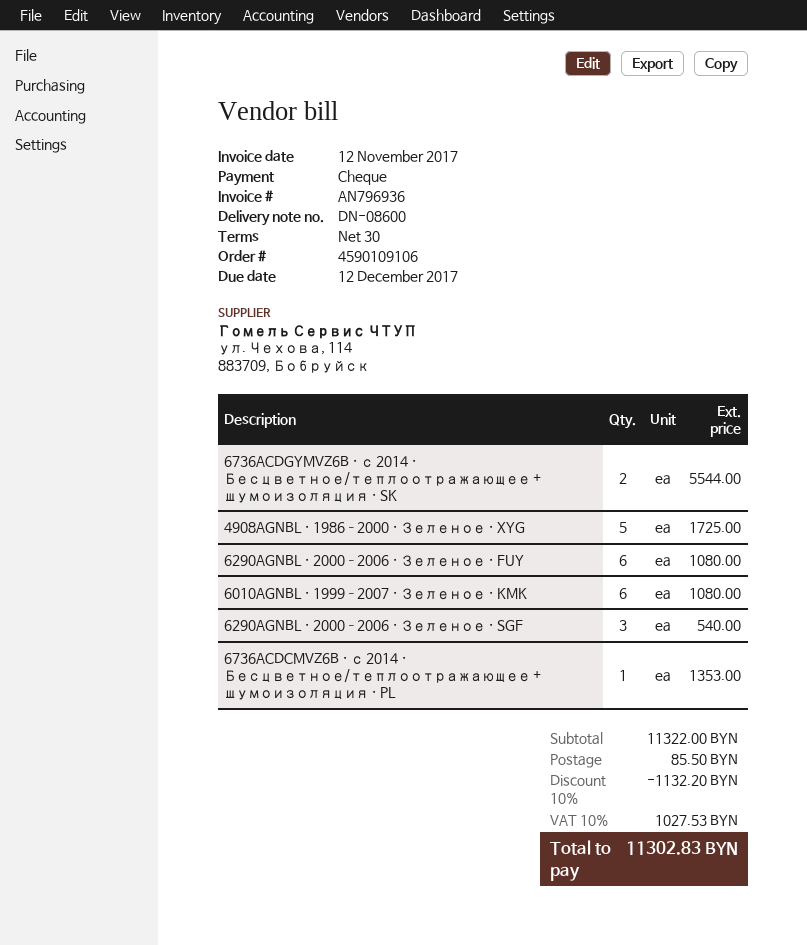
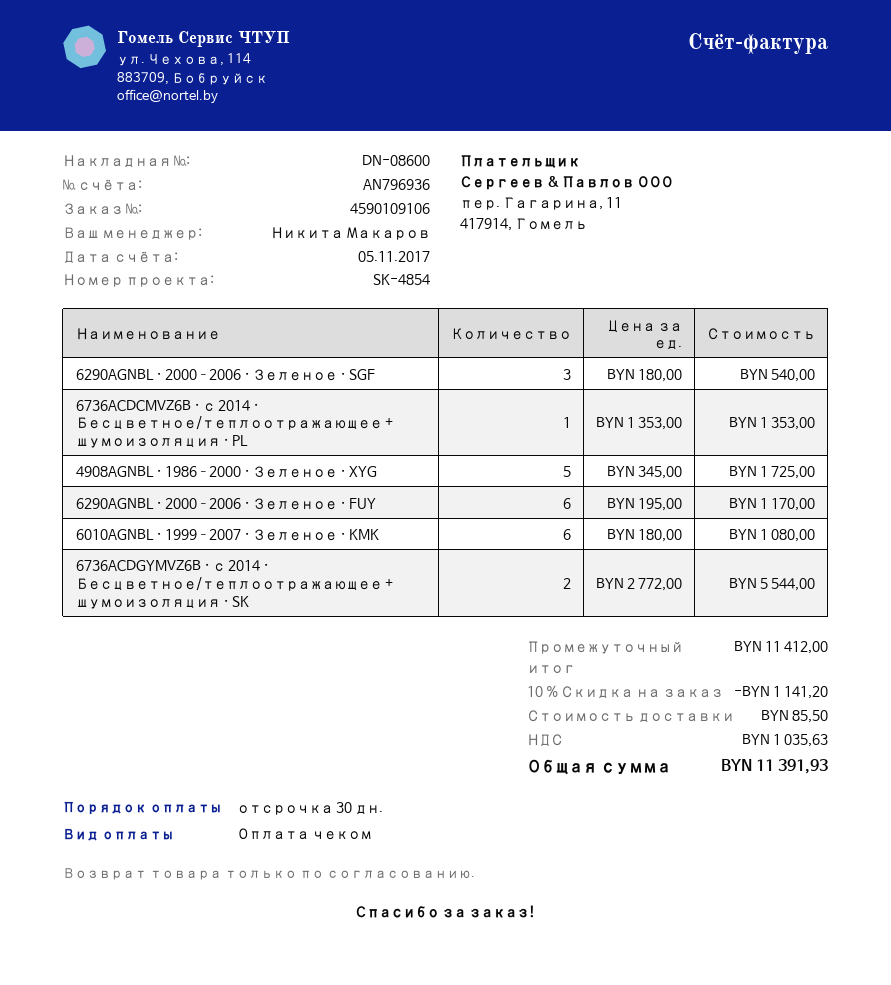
invoice date: 2017-11-12 -> 2017-11-05
6290AGNBL · 2000–2006 · Зеленое · FUY: 6 for 1080.00 -> 6 for 1170.00
subtotal: 11322.00 -> 11412.00
discount: 10% = 1132.20 -> 10% = 1141.20
tax: 1027.53 -> 1035.63
total: 11302.83 -> 11391.93

